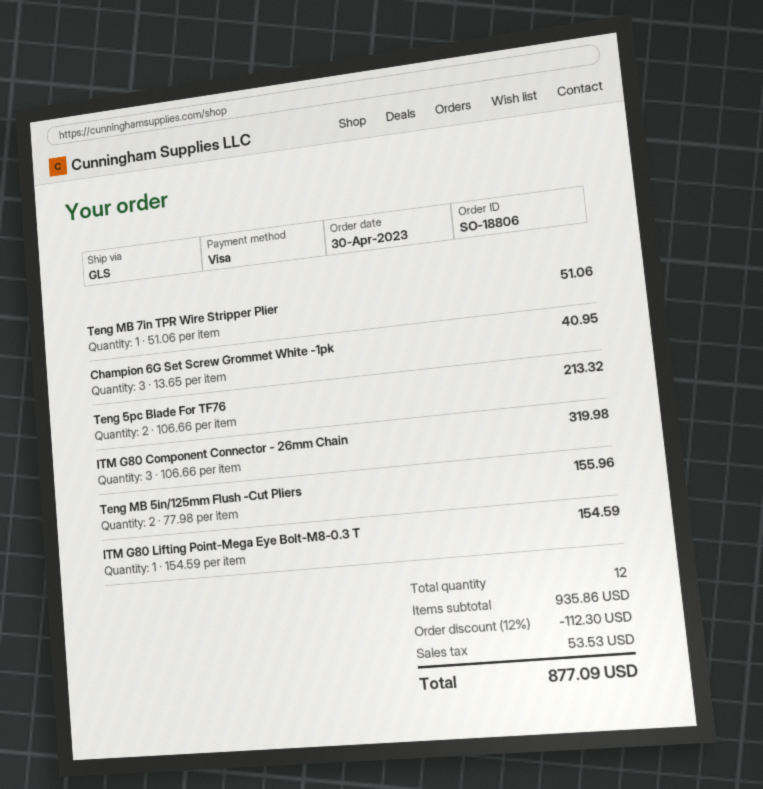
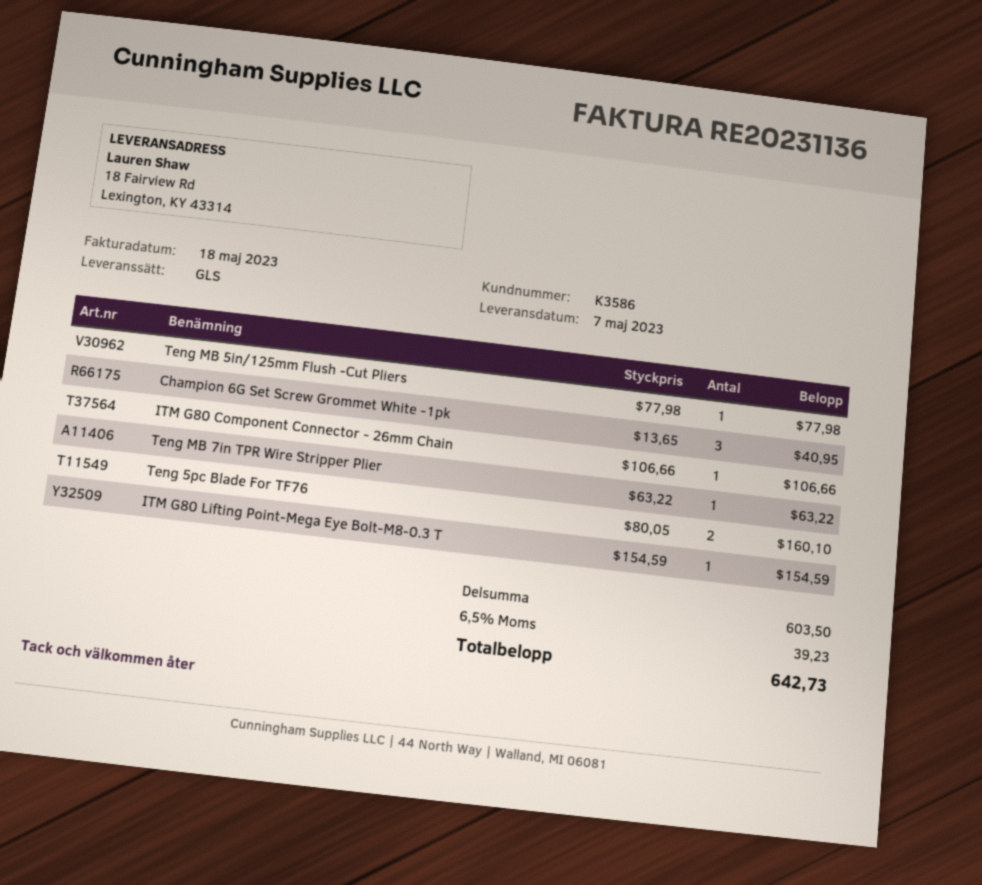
Teng MB 7in TPR Wire Stripper Plier: 1 x 51.06 = 51.06 -> 1 x 63.22 = 63.22
Teng 5pc Blade For TF76: 2 x 106.66 = 213.32 -> 2 x 80.05 = 160.10
ITM G80 Component Connector - 26mm Chain: 3 x 106.66 = 319.98 -> 1 x 106.66 = 106.66
Teng MB 5in/125mm Flush -Cut Pliers: 2 x 77.98 = 155.96 -> 1 x 77.98 = 77.98
subtotal: 935.86 -> 603.50
discount: 12% = 112.30 -> none
tax: 53.53 -> 39.23
total: 877.09 -> 642.73

